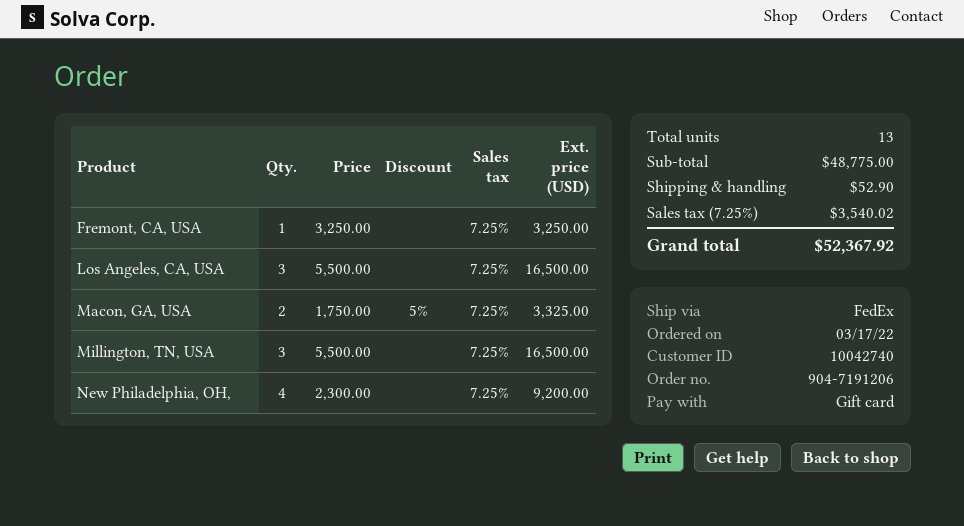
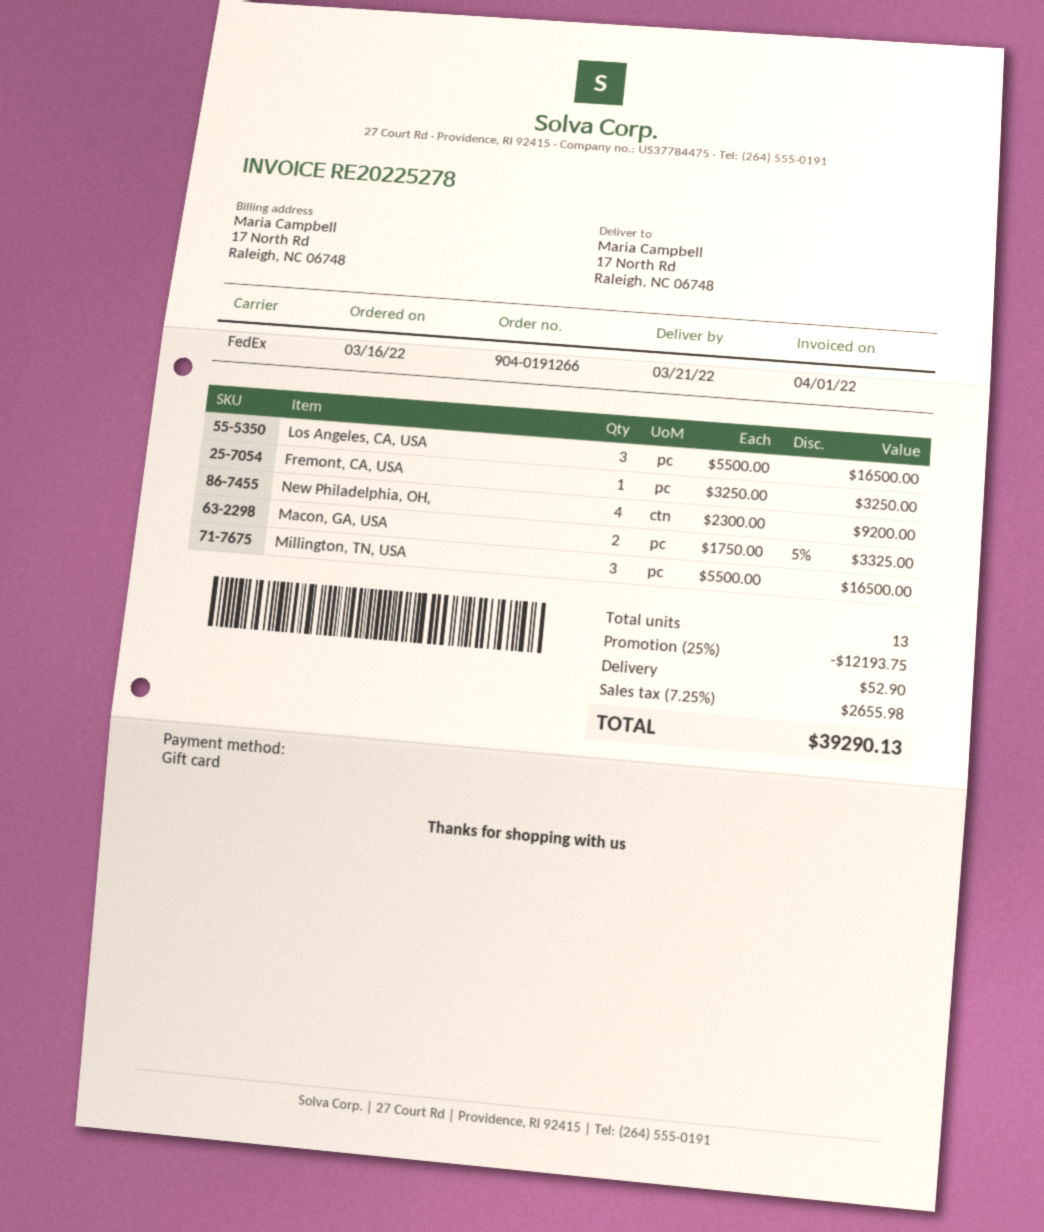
order number: 904-7191206 -> 904-0191266
order date: 2022-03-17 -> 2022-03-16
discount: none -> 25% = 12193.75
tax: 7.25% = 3540.02 -> 7.25% = 2655.98
total: 52367.92 -> 39290.13

